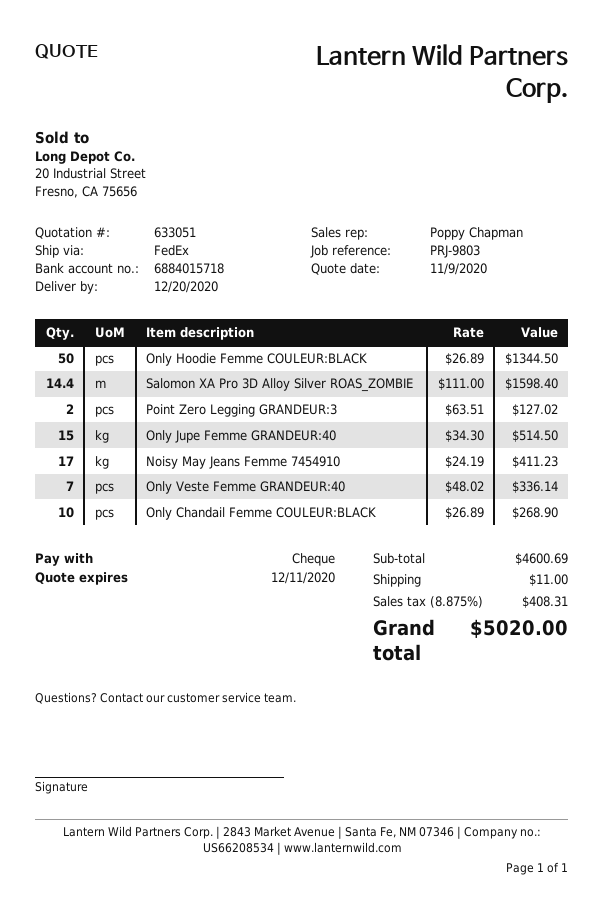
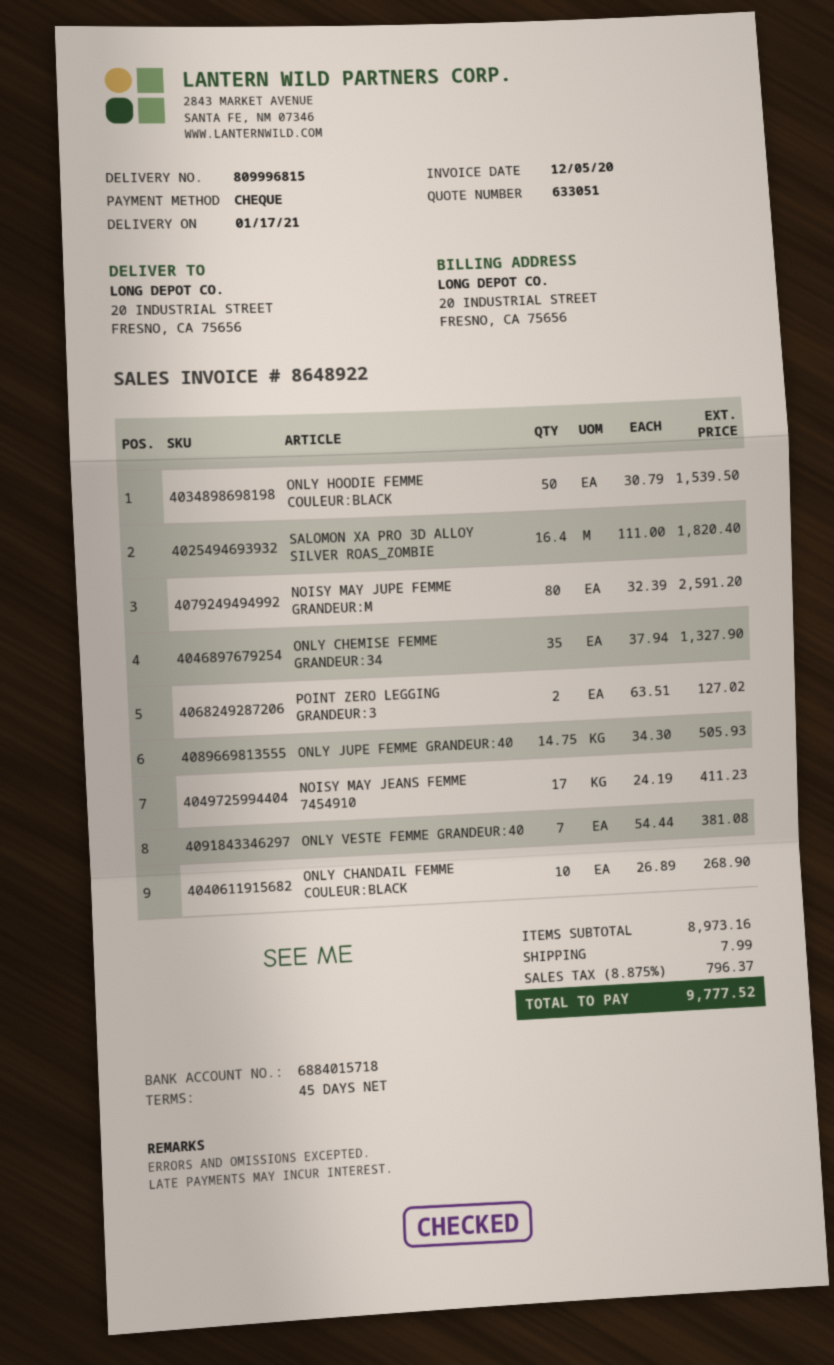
delivery date: 2020-12-20 -> 2021-01-17
Only Hoodie Femme COULEUR:BLACK: 50 x 26.89 = 1344.50 -> 50 x 30.79 = 1539.50
Salomon XA Pro 3D Alloy Silver ROAS_ZOMBIE: 14.4 x 111.00 = 1598.40 -> 16.4 x 111.00 = 1820.40
Only Jupe Femme GRANDEUR:40: 15 x 34.30 = 514.50 -> 14.75 x 34.30 = 505.93
Only Veste Femme GRANDEUR:40: 7 x 48.02 = 336.14 -> 7 x 54.44 = 381.08
NOISY MAY JUPE FEMME GRANDEUR:M: none -> 80 x 32.39 = 2591.20
ONLY CHEMISE FEMME GRANDEUR:34: none -> 35 x 37.94 = 1327.90
subtotal: 4600.69 -> 8973.16
shipping: 11.00 -> 7.99
tax: 8.875% = 408.31 -> 8.875% = 796.37
total: 5020.00 -> 9777.52

